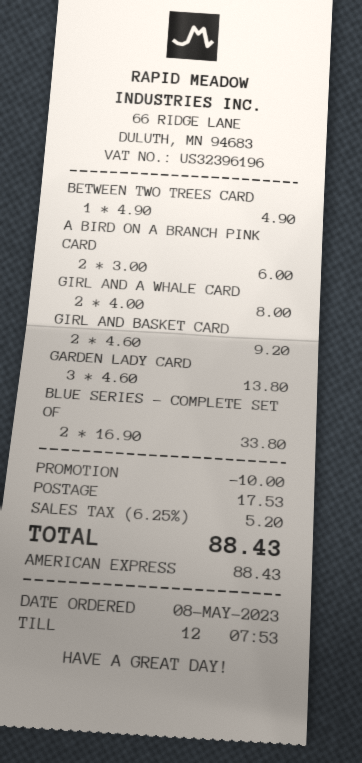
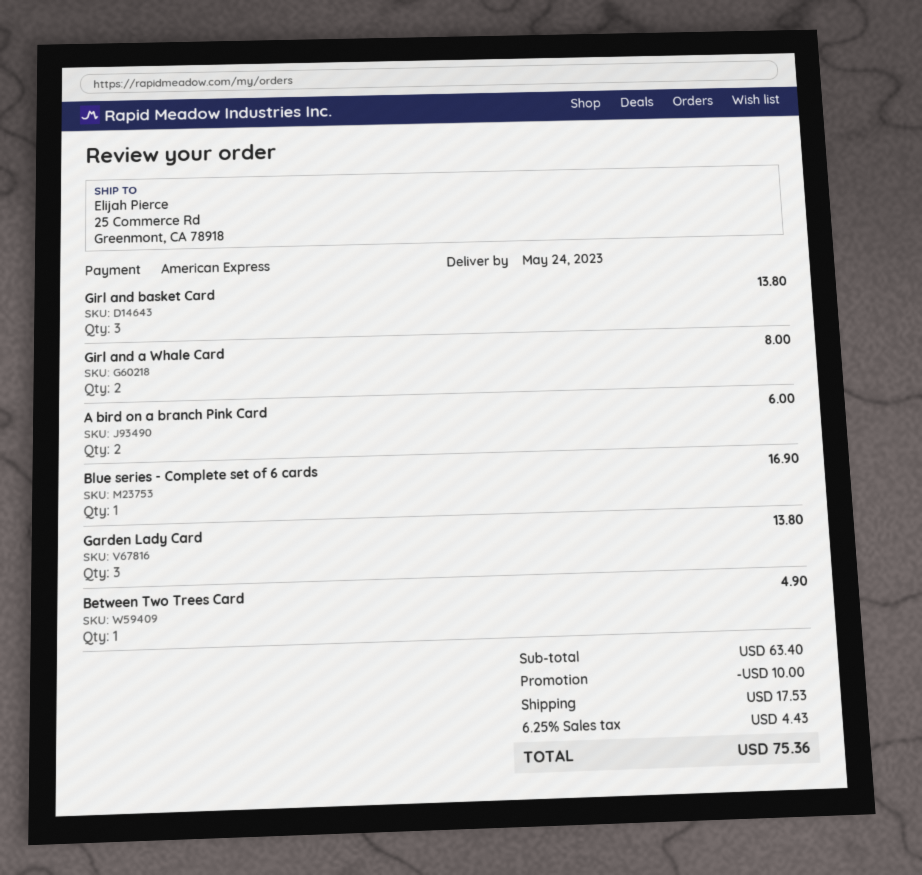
GIRL AND BASKET CARD: 2 for 9.20 -> 3 for 13.80
BLUE SERIES - COMPLETE SET OF: 2 for 33.80 -> 1 for 16.90
tax: 6.25% = 5.20 -> 6.25% = 4.43
total: 88.43 -> 75.36

